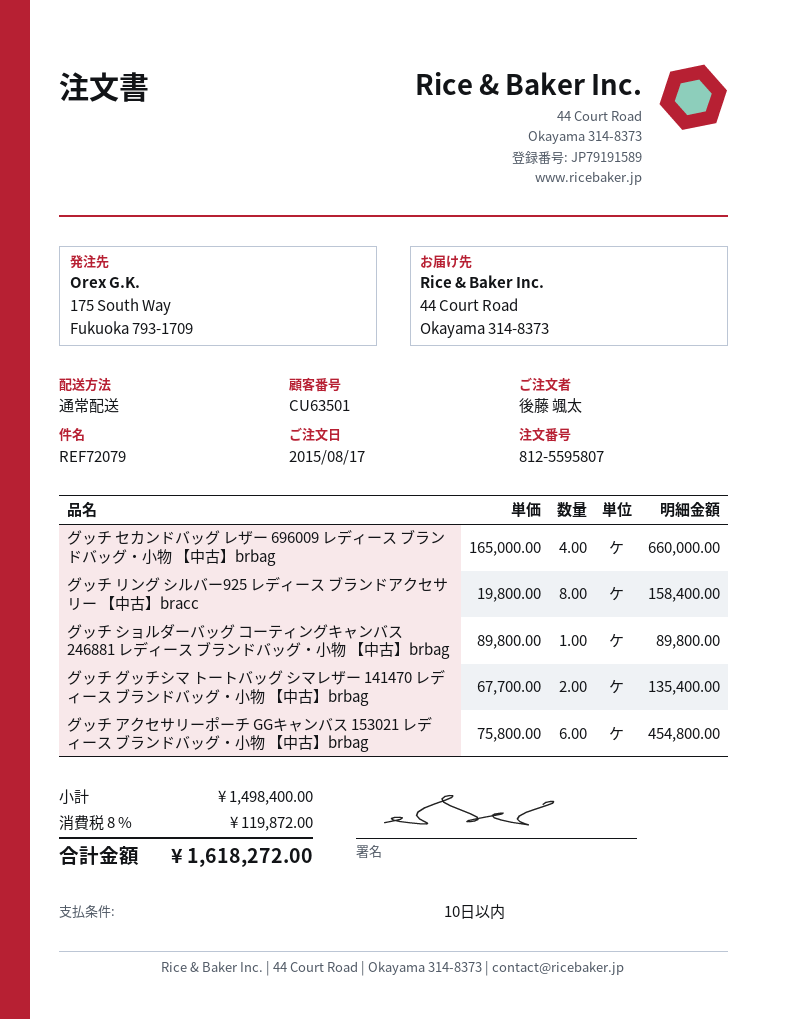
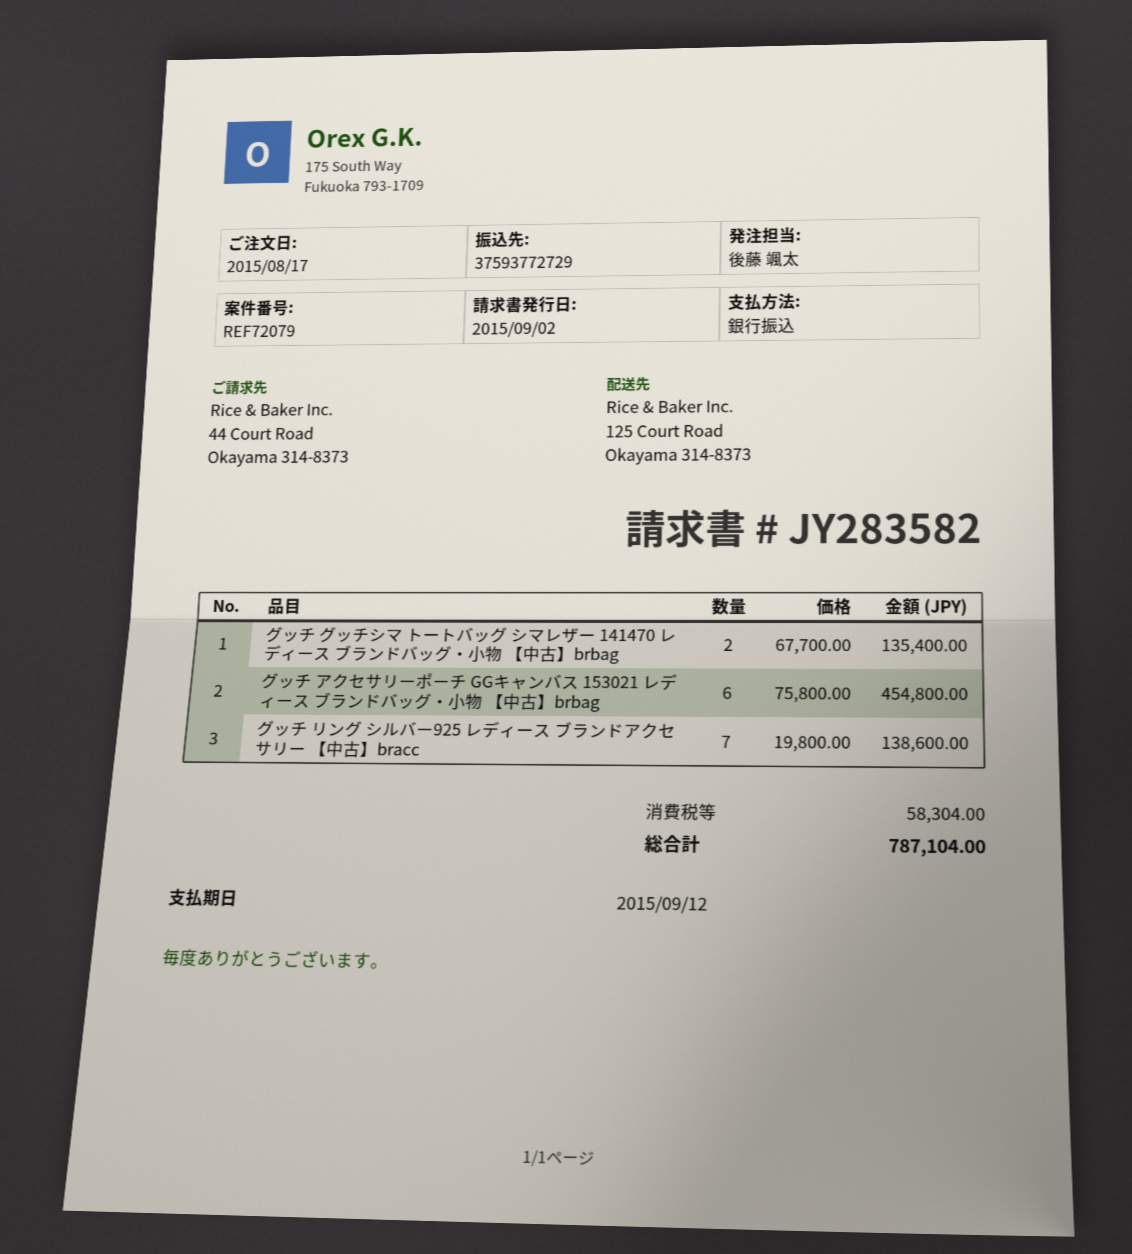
ship to: 44 Court Road, Okayama 314-8373 -> 125 Court Road, Okayama 314-8373
グッチ セカンドバッグ レザー 696009 レディース ブランドバッグ・小物 【中古】brbag: 4 x 165000.00 = 660000.00 -> none
グッチ リング シルバー925 レディース ブランドアクセサリー 【中古】bracc: 8 x 19800.00 = 158400.00 -> 7 x 19800.00 = 138600.00
グッチ ショルダーバッグ コーティングキャンバス 246881 レディース ブランドバッグ・小物 【中古】brbag: 1 x 89800.00 = 89800.00 -> none
tax: 119872.00 -> 58304.00
total: 1618272.00 -> 787104.00

